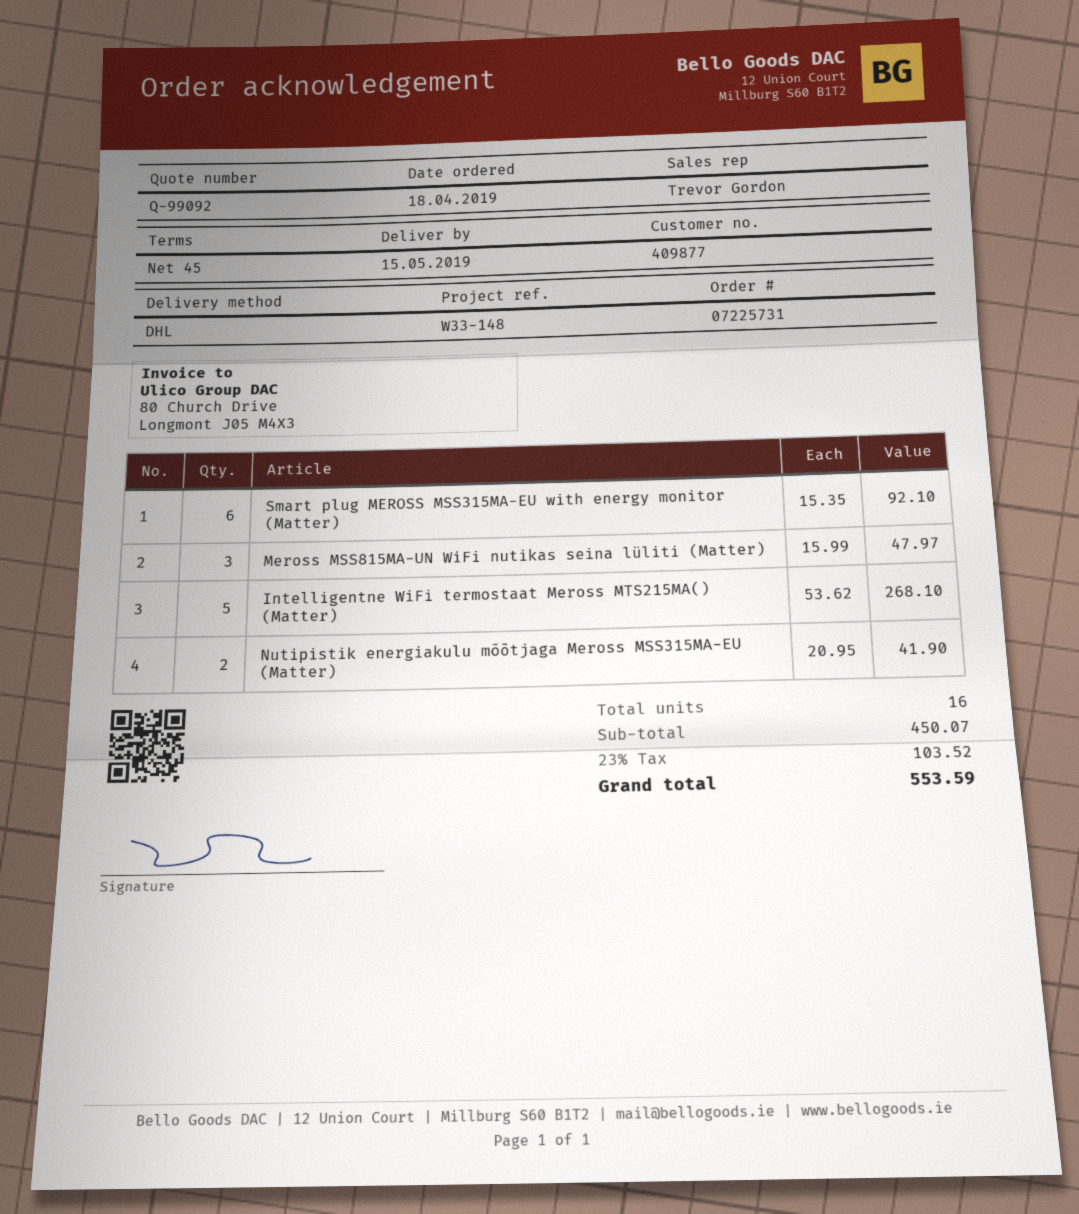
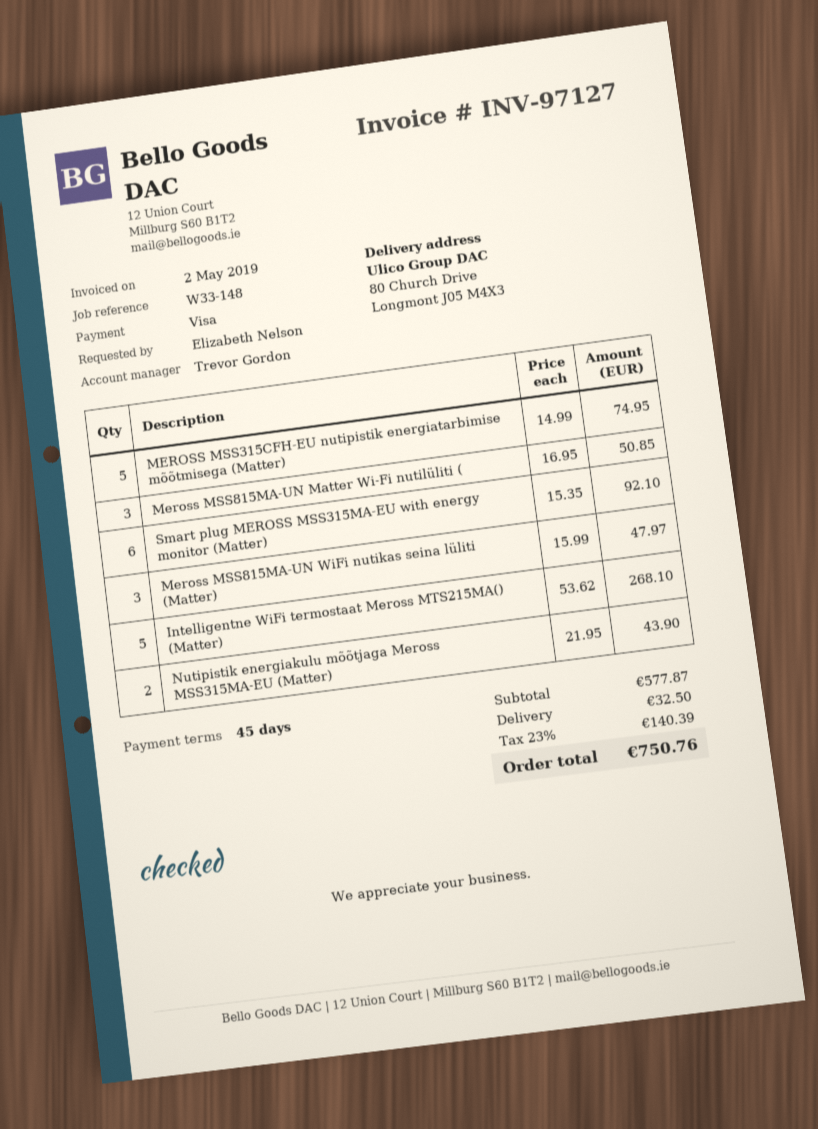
Nutipistik energiakulu mõõtjaga Meross MSS315MA-EU (Matter): 2 x 20.95 = 41.90 -> 2 x 21.95 = 43.90
MEROSS MSS315CFH-EU nutipistik energiatarbimise mõõtmisega (Matter): none -> 5 x 14.99 = 74.95
Meross MSS815MA-UN Matter Wi‑Fi nutilüliti (: none -> 3 x 16.95 = 50.85
subtotal: 450.07 -> 577.87
shipping: none -> 32.50
tax: 23% = 103.52 -> 23% = 140.39
total: 553.59 -> 750.76

